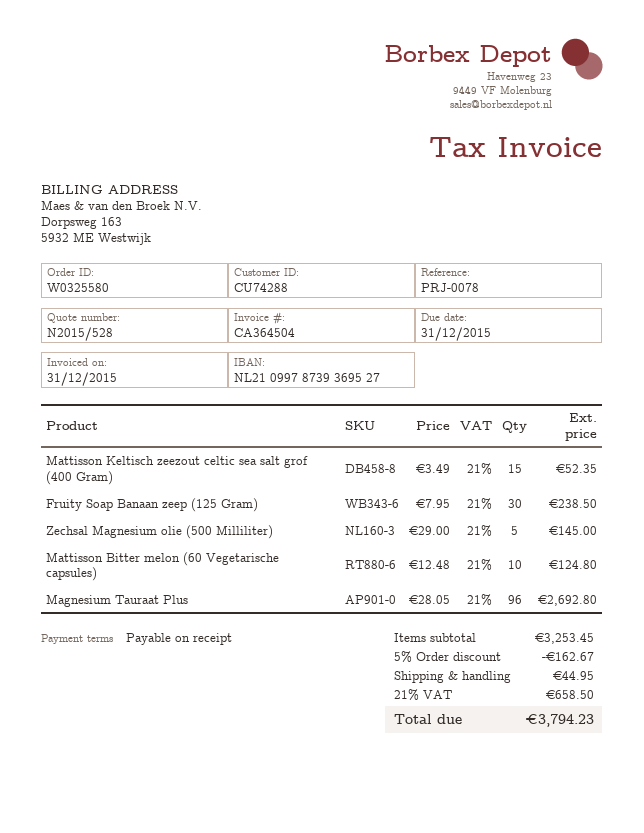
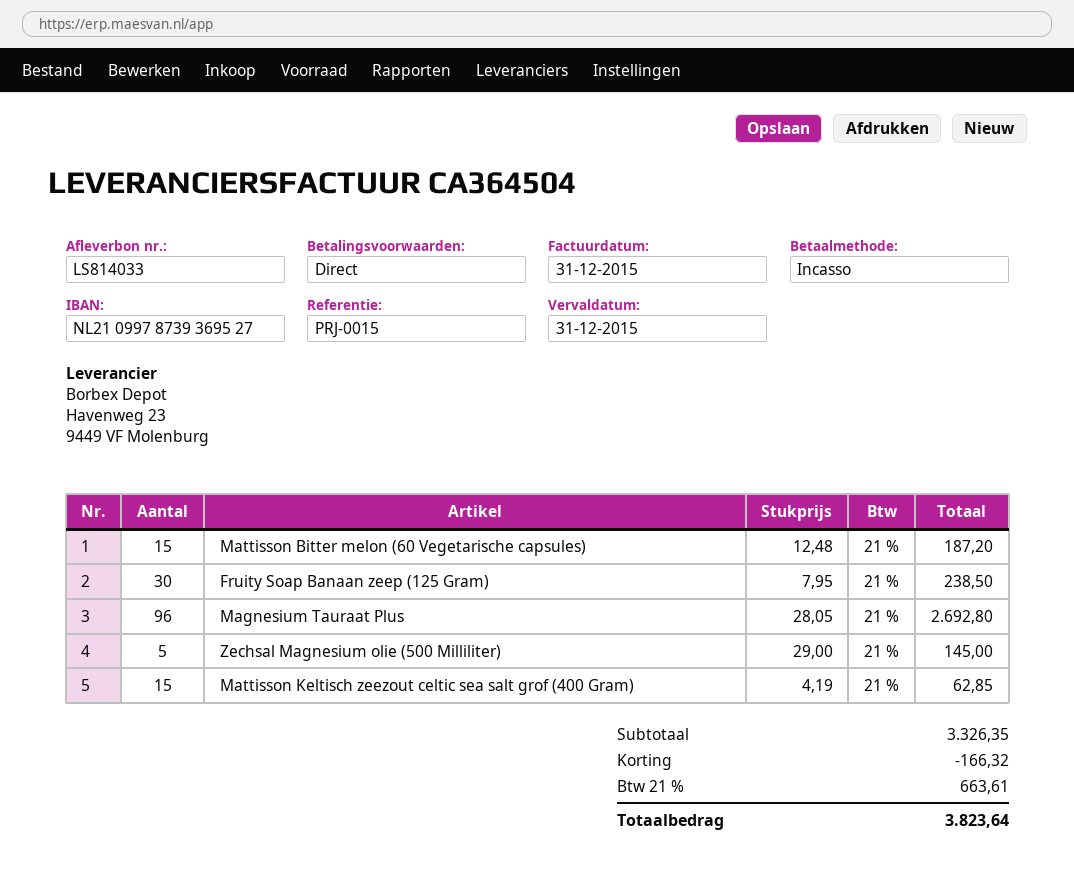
reference: PRJ-0078 -> PRJ-0015
Mattisson Keltisch zeezout celtic sea salt grof (400 Gram): 15 x 3.49 = 52.35 -> 15 x 4.19 = 62.85
Mattisson Bitter melon (60 Vegetarische capsules): 10 x 12.48 = 124.80 -> 15 x 12.48 = 187.20
subtotal: 3253.45 -> 3326.35
discount: 162.67 -> 166.32
shipping: 44.95 -> none
tax: 21% = 658.50 -> 21% = 663.61
total: 3794.23 -> 3823.64

